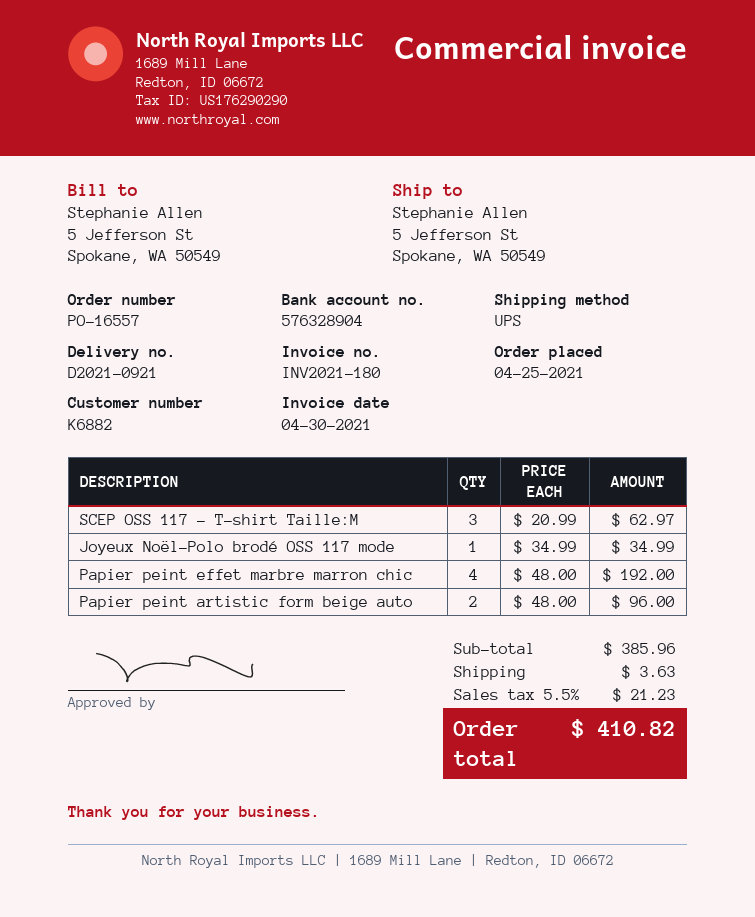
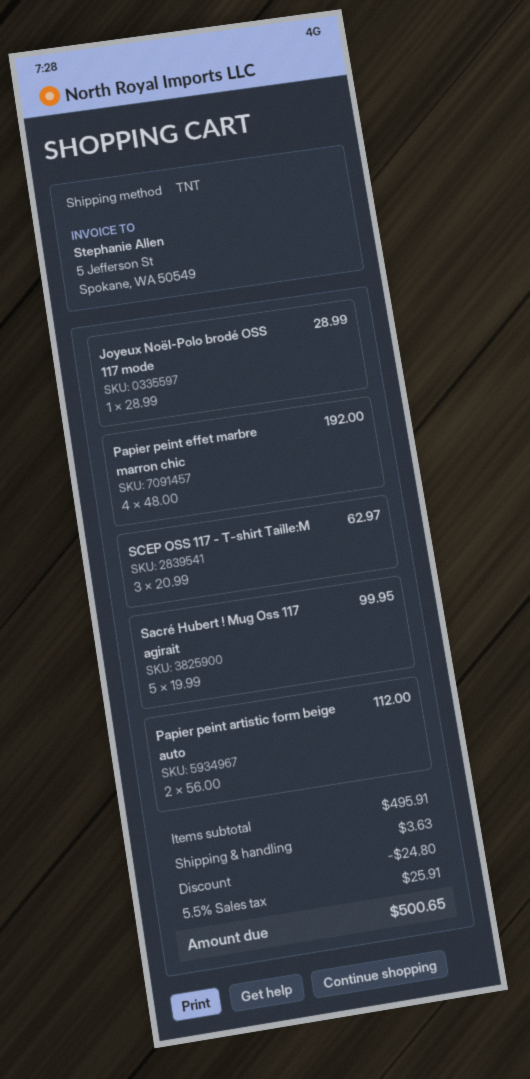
shipping method: UPS -> TNT
Joyeux Noël-Polo brodé OSS 117 mode: 1 x 34.99 = 34.99 -> 1 x 28.99 = 28.99
Papier peint artistic form beige auto: 2 x 48.00 = 96.00 -> 2 x 56.00 = 112.00
Sacré Hubert ! Mug Oss 117 agirait: none -> 5 x 19.99 = 99.95
subtotal: 385.96 -> 495.91
discount: none -> 24.80
tax: 5.5% = 21.23 -> 5.5% = 25.91
total: 410.82 -> 500.65

